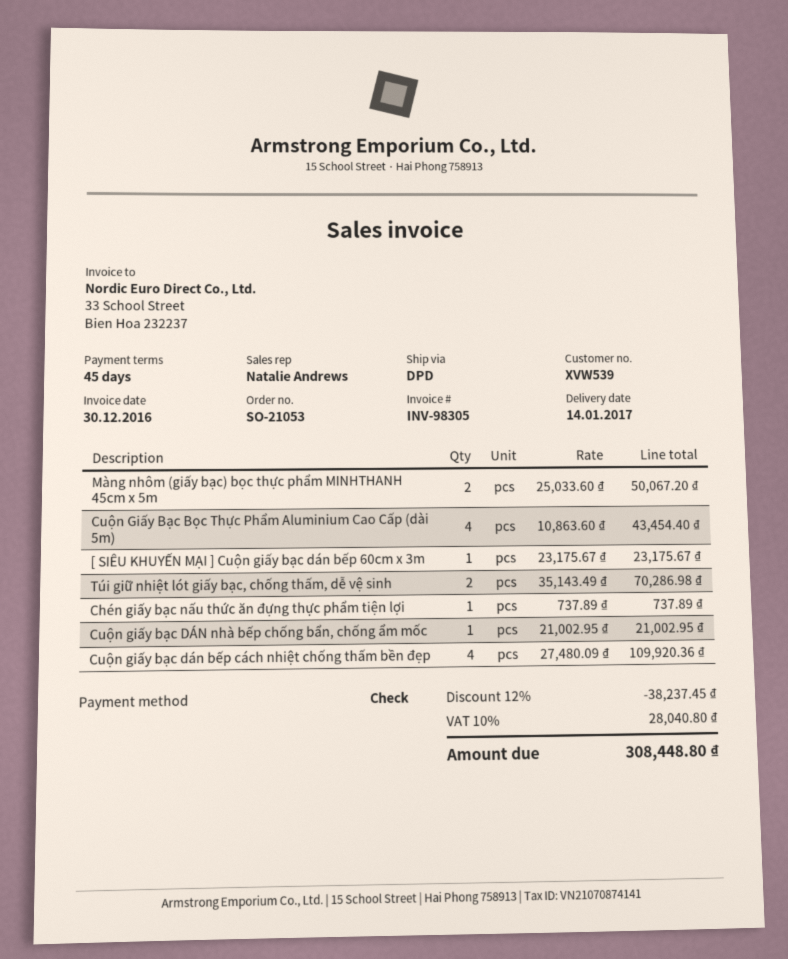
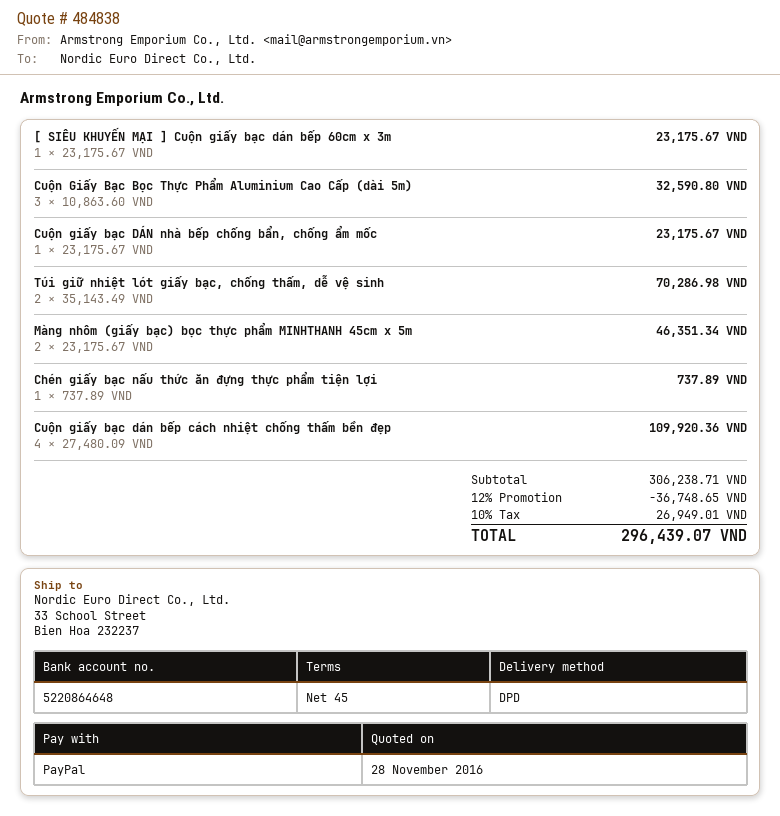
payment method: cheque -> PayPal
Màng nhôm (giấy bạc) bọc thực phẩm MINHTHANH 45cm x 5m: 2 x 25033.60 = 50067.20 -> 2 x 23175.67 = 46351.34
Cuộn Giấy Bạc Bọc Thực Phẩm Aluminium Cao Cấp (dài 5m): 4 x 10863.60 = 43454.40 -> 3 x 10863.60 = 32590.80
Cuộn giấy bạc DÁN nhà bếp chống bẩn, chống ẩm mốc: 1 x 21002.95 = 21002.95 -> 1 x 23175.67 = 23175.67
discount: 12% = 38237.45 -> 12% = 36748.65
tax: 10% = 28040.80 -> 10% = 26949.01
total: 308448.80 -> 296439.07

